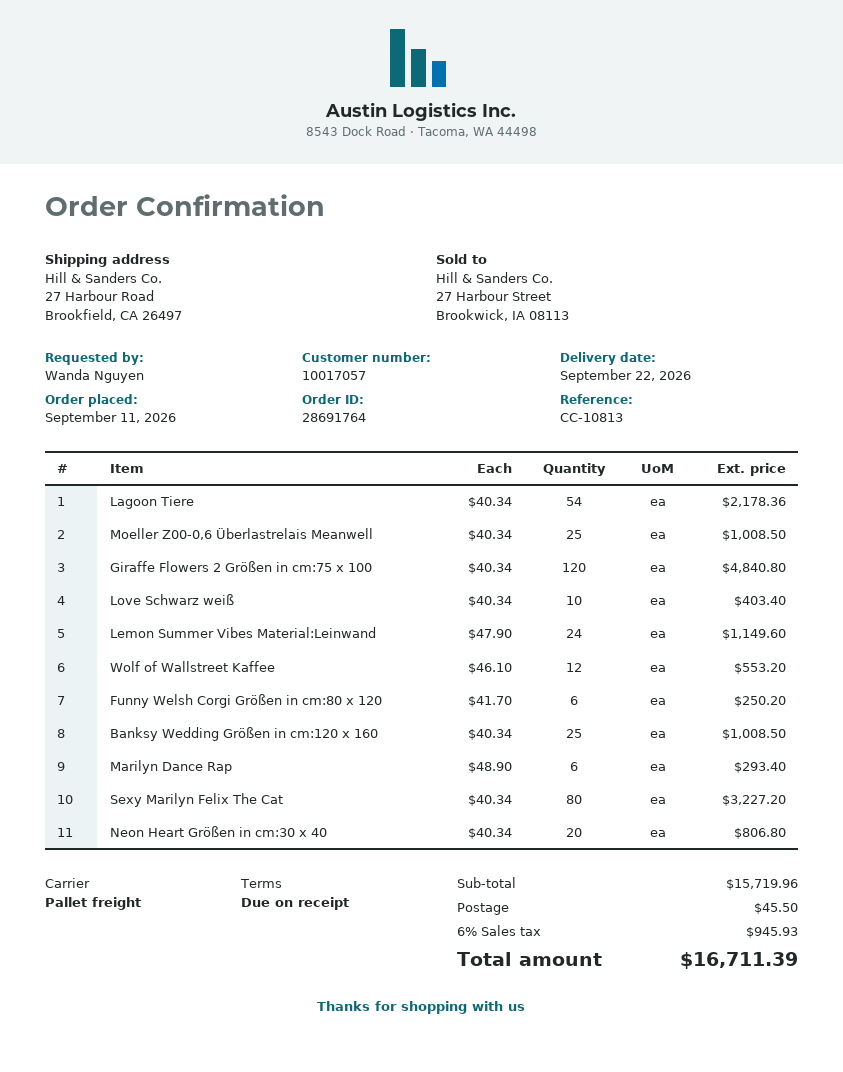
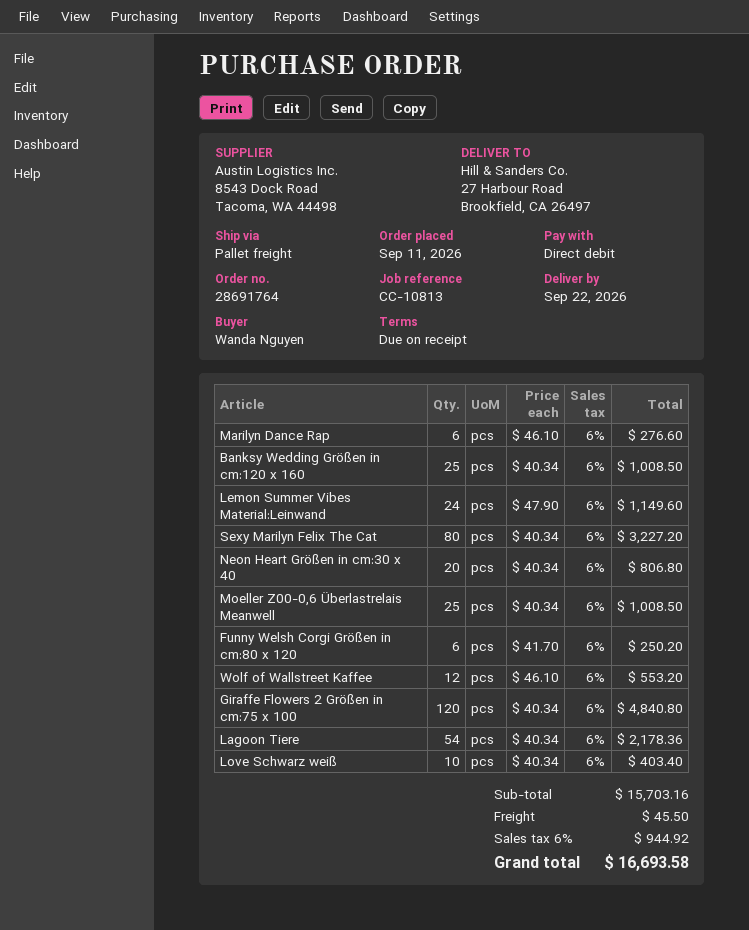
Marilyn Dance Rap: 6 x 48.90 = 293.40 -> 6 x 46.10 = 276.60
subtotal: 15719.96 -> 15703.16
tax: 6% = 945.93 -> 6% = 944.92
total: 16711.39 -> 16693.58

